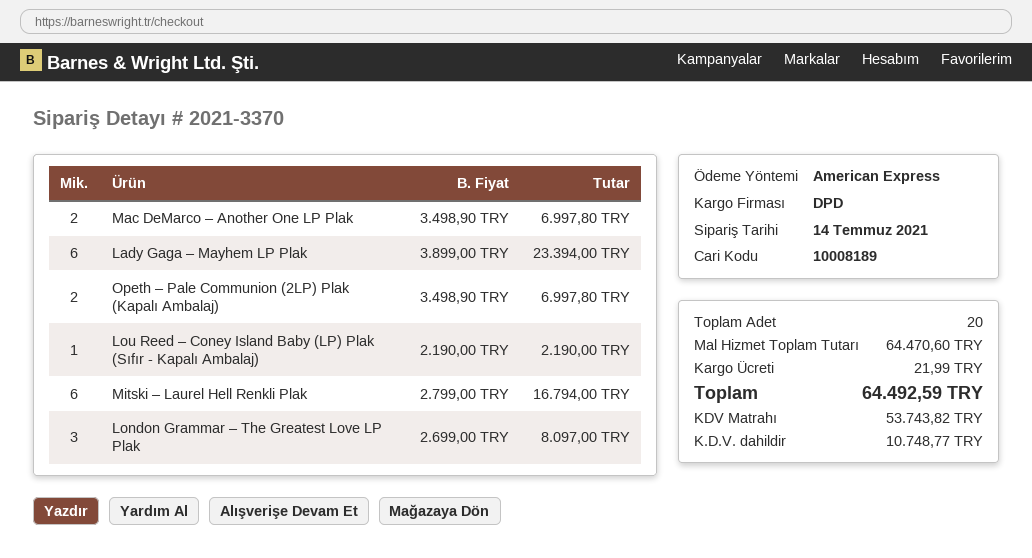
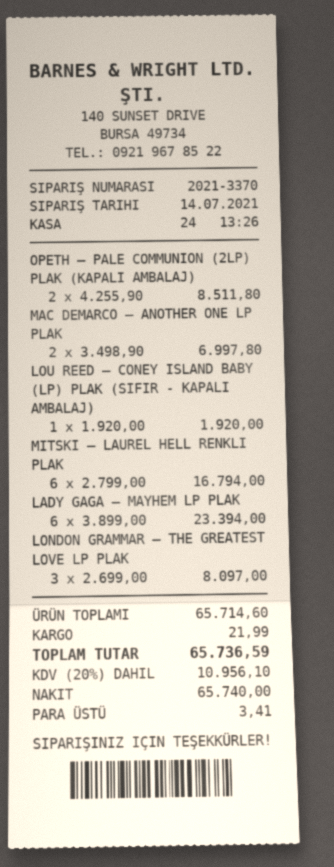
payment method: American Express -> cash
Opeth – Pale Communion (2LP) Plak (Kapalı Ambalaj): 2 x 3498.90 = 6997.80 -> 2 x 4255.90 = 8511.80
Lou Reed – Coney Island Baby (LP) Plak (Sıfır - Kapalı Ambalaj): 1 x 2190.00 = 2190.00 -> 1 x 1920.00 = 1920.00
subtotal: 64470.60 -> 65714.60
tax: 10748.77 -> 10956.10
total: 64492.59 -> 65736.59

